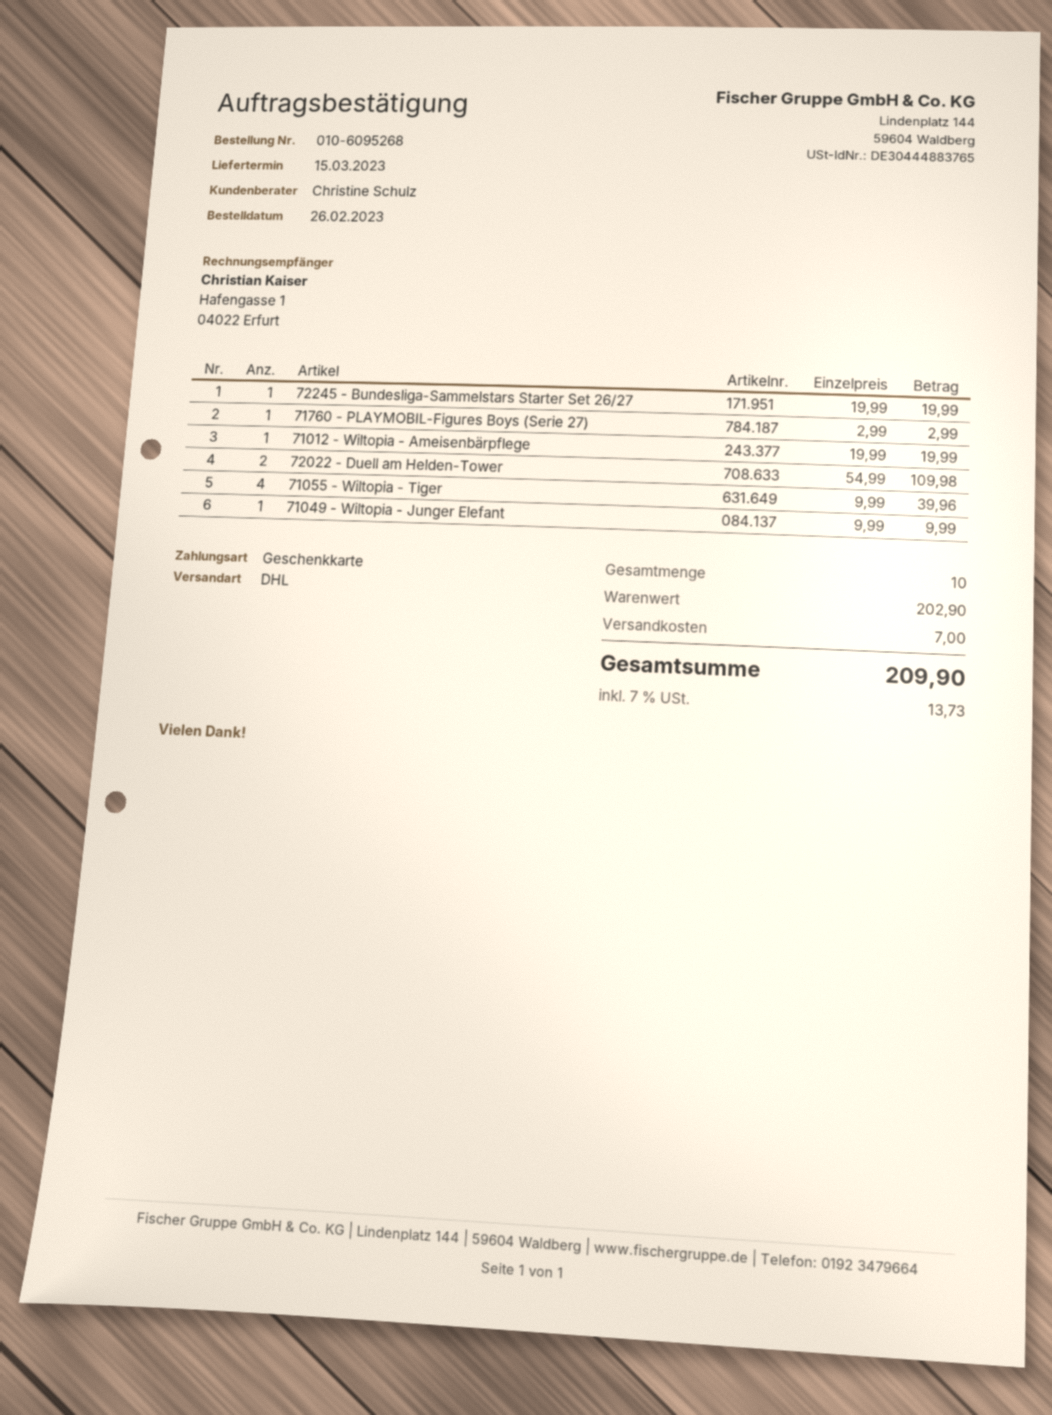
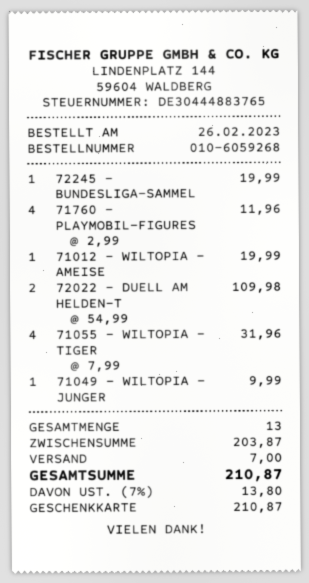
order number: 010-6095268 -> 010-6059268
71760 - PLAYMOBIL-Figures Boys (Serie 27): 1 x 2.99 = 2.99 -> 4 x 2.99 = 11.96
71055 - Wiltopia - Tiger: 4 x 9.99 = 39.96 -> 4 x 7.99 = 31.96
total quantity: 10 -> 13
subtotal: 202.90 -> 203.87
tax: 7% = 13.73 -> 7% = 13.80
total: 209.90 -> 210.87

